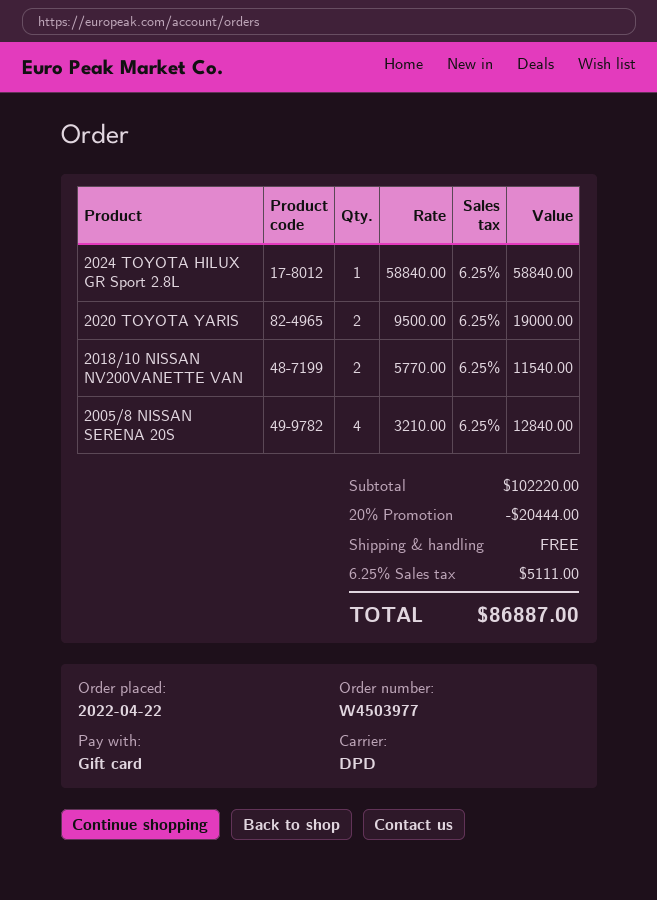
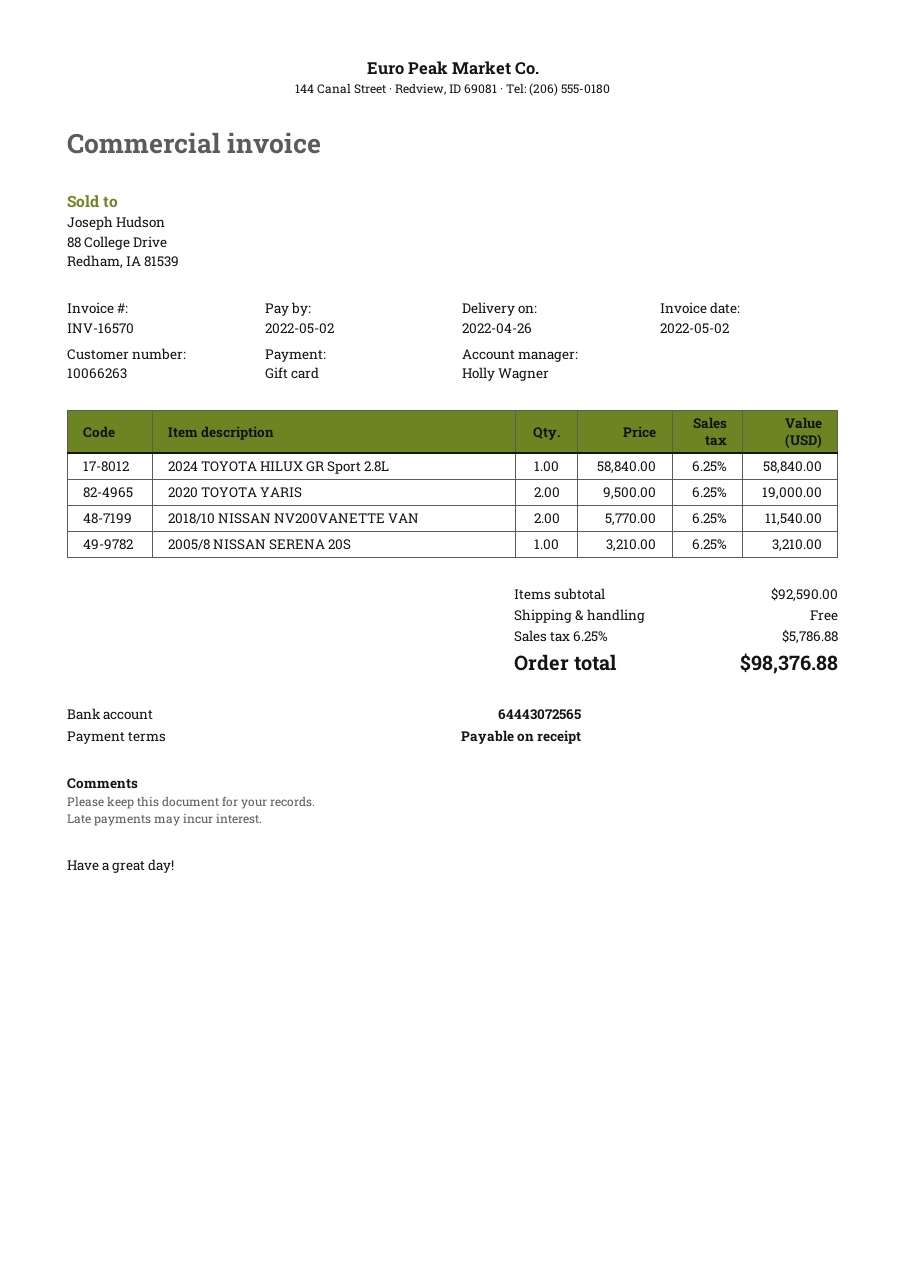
2005/8 NISSAN SERENA 20S: 4 x 3210.00 = 12840.00 -> 1 x 3210.00 = 3210.00
subtotal: 102220.00 -> 92590.00
discount: 20% = 20444.00 -> none
tax: 6.25% = 5111.00 -> 6.25% = 5786.88
total: 86887.00 -> 98376.88

